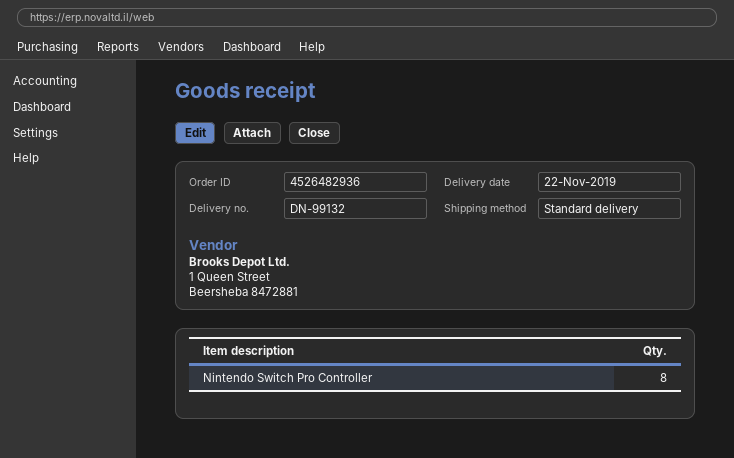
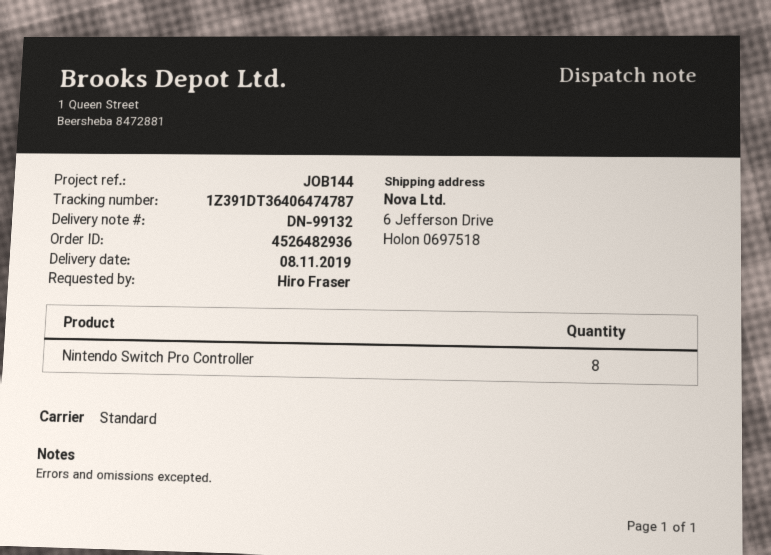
delivery date: 2019-11-22 -> 2019-11-08

